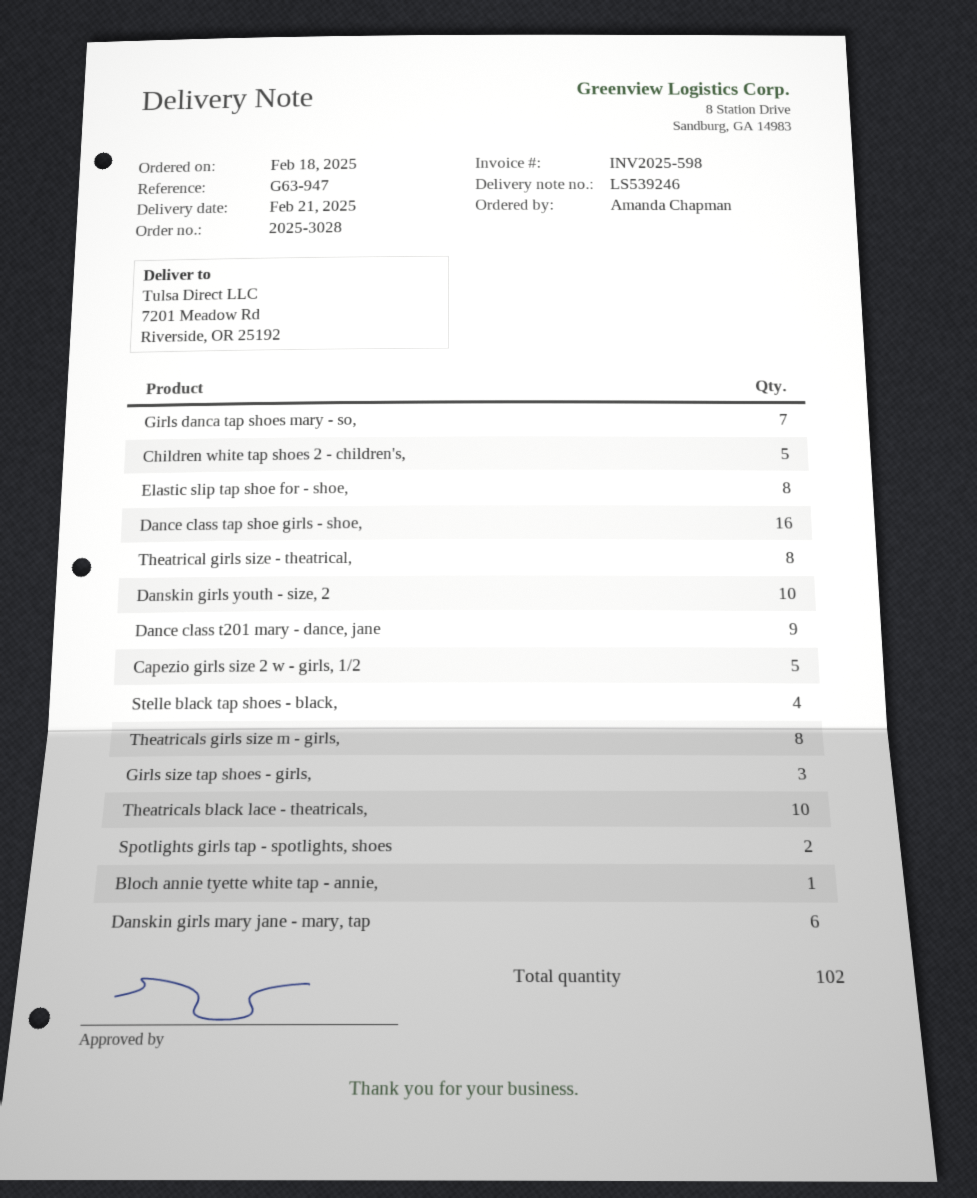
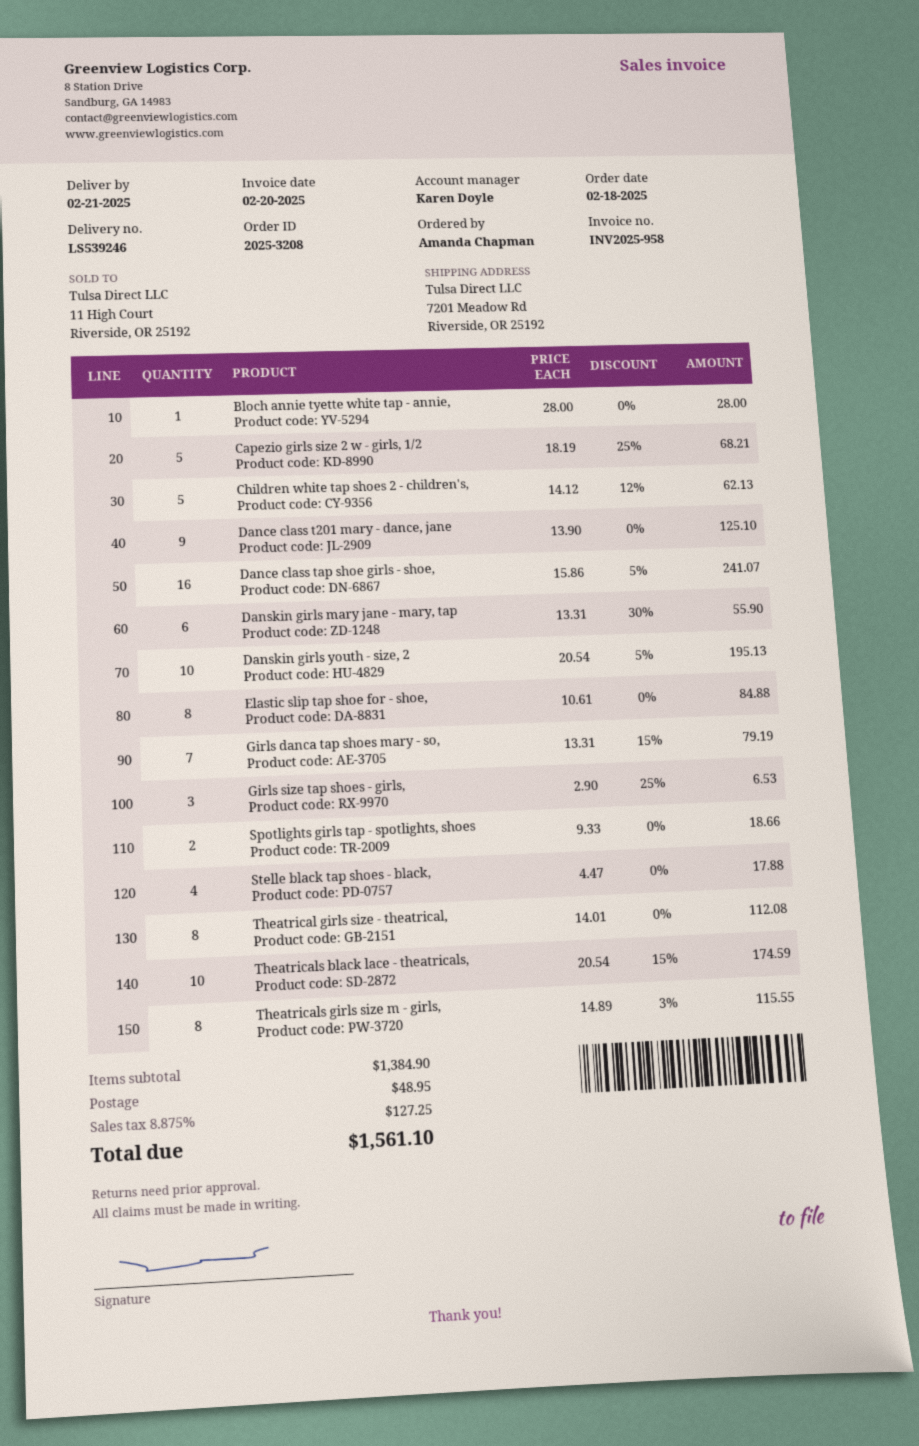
order number: 2025-3028 -> 2025-3208
invoice number: INV2025-598 -> INV2025-958

